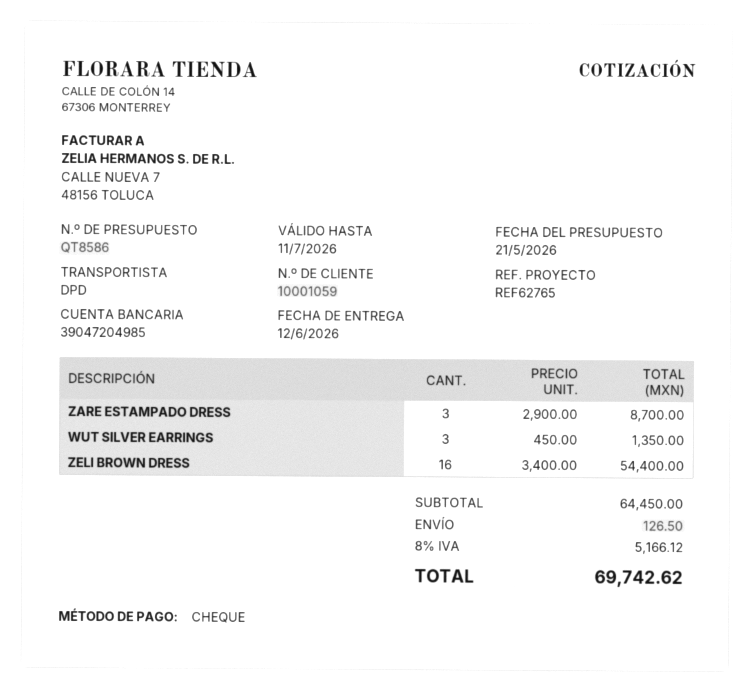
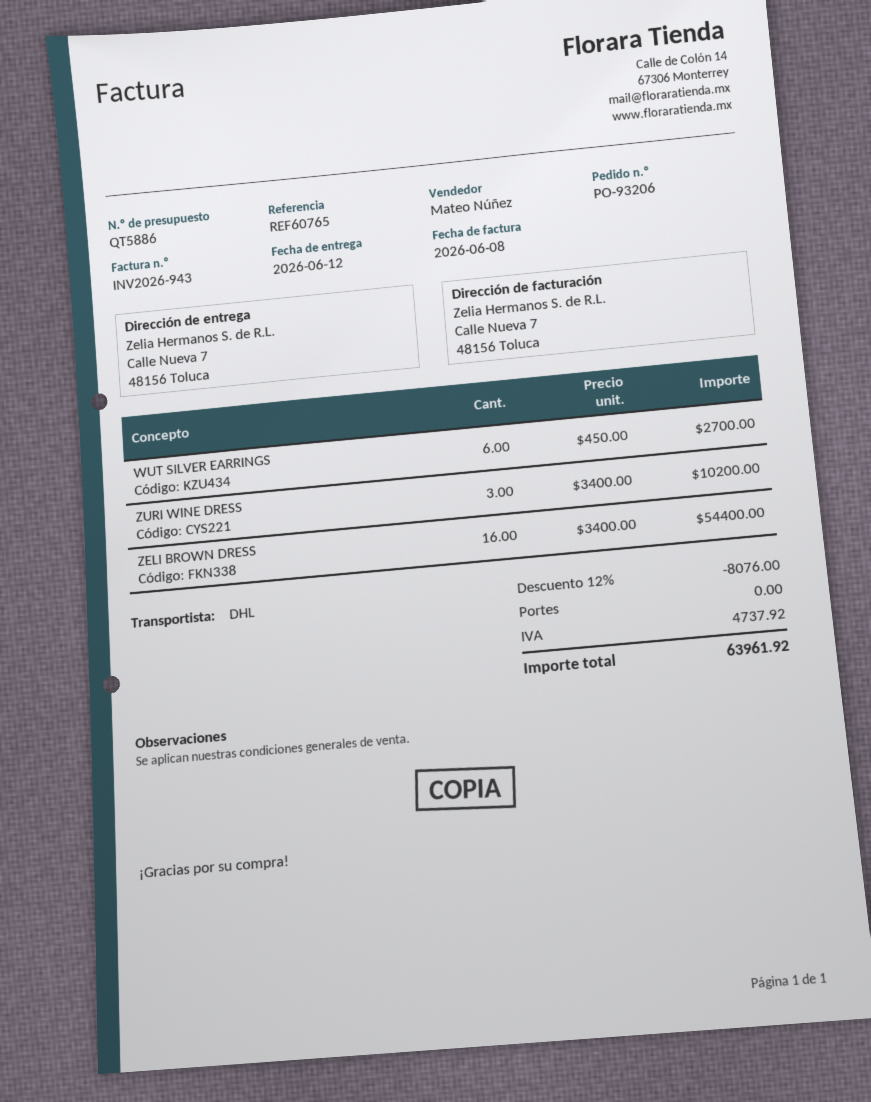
quote number: QT8586 -> QT5886
reference: REF62765 -> REF60765
shipping method: DPD -> DHL
ZARE ESTAMPADO DRESS: 3 x 2900.00 = 8700.00 -> none
WUT SILVER EARRINGS: 3 x 450.00 = 1350.00 -> 6 x 450.00 = 2700.00
ZURI WINE DRESS: none -> 3 x 3400.00 = 10200.00
discount: none -> 12% = 8076.00
shipping: 126.50 -> 0.00
tax: 5166.12 -> 4737.92
total: 69742.62 -> 63961.92

